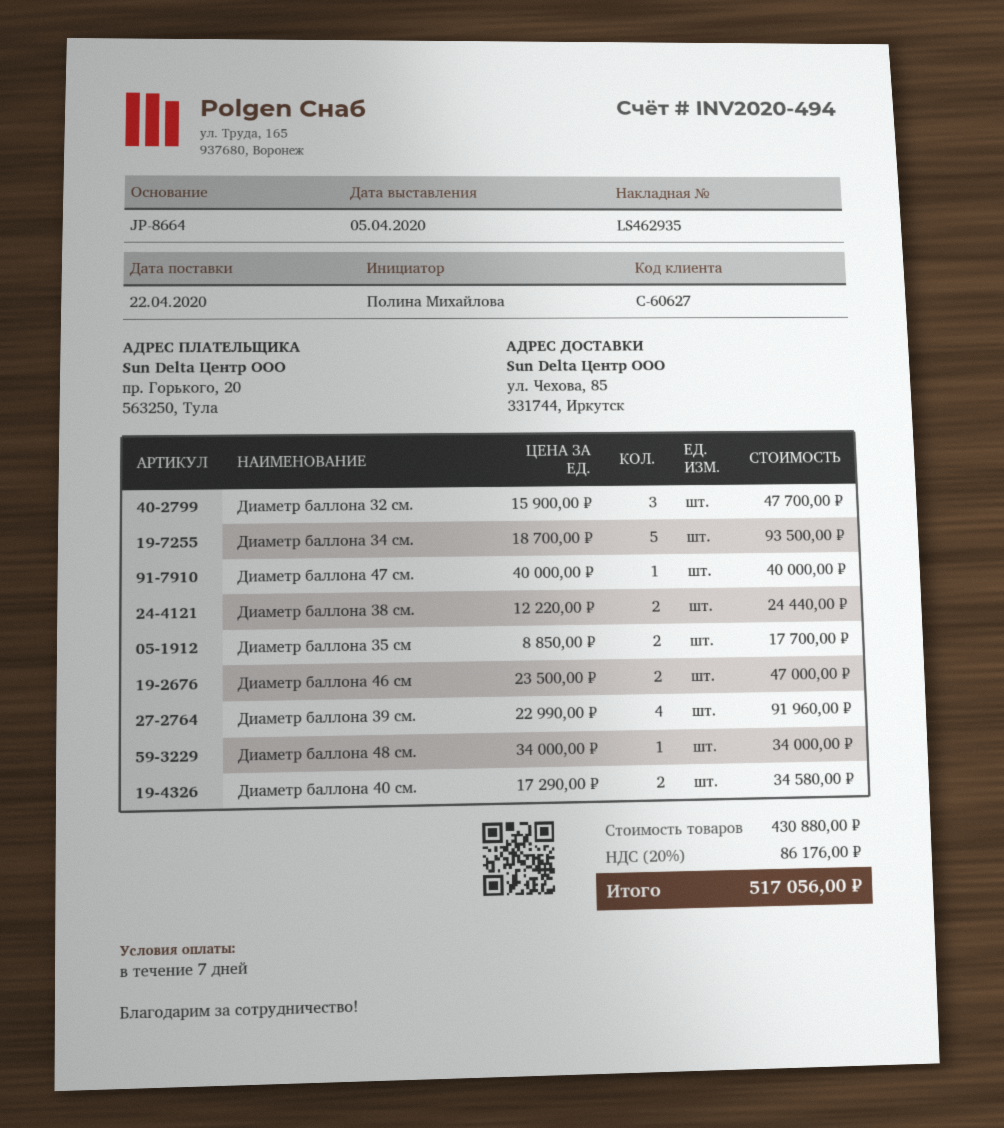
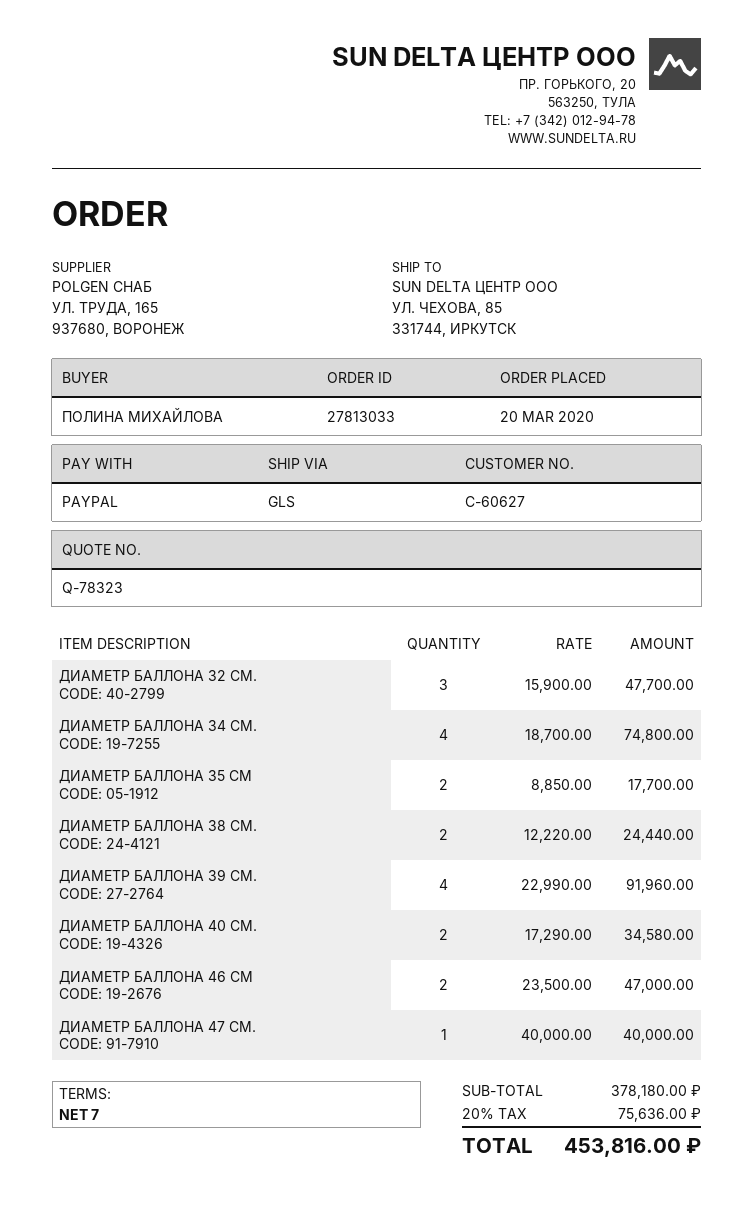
Диаметр баллона 34 см.: 5 x 18700.00 = 93500.00 -> 4 x 18700.00 = 74800.00
Диаметр баллона 48 см.: 1 x 34000.00 = 34000.00 -> none
subtotal: 430880.00 -> 378180.00
tax: 20% = 86176.00 -> 20% = 75636.00
total: 517056.00 -> 453816.00

